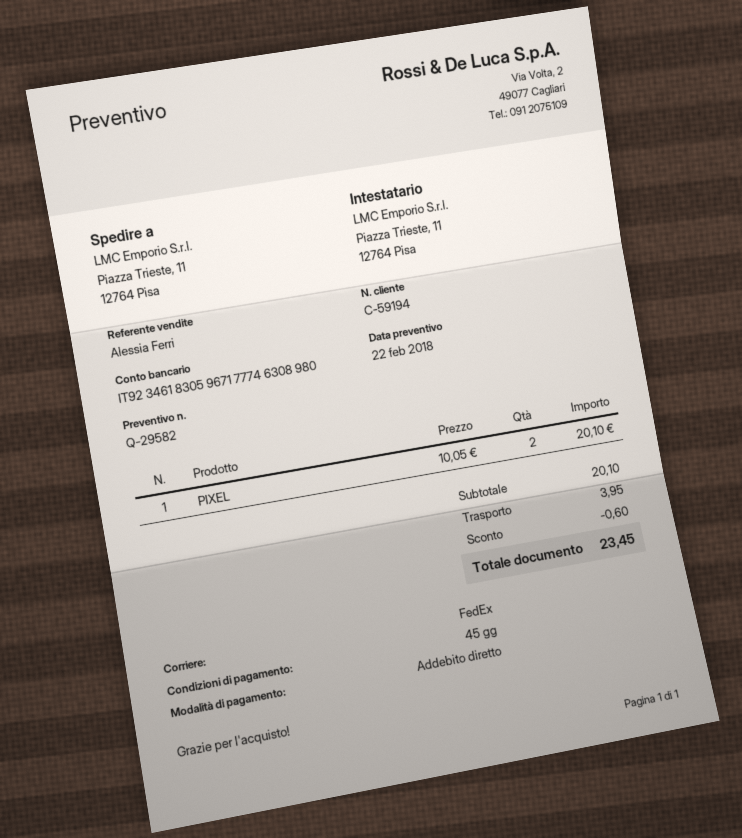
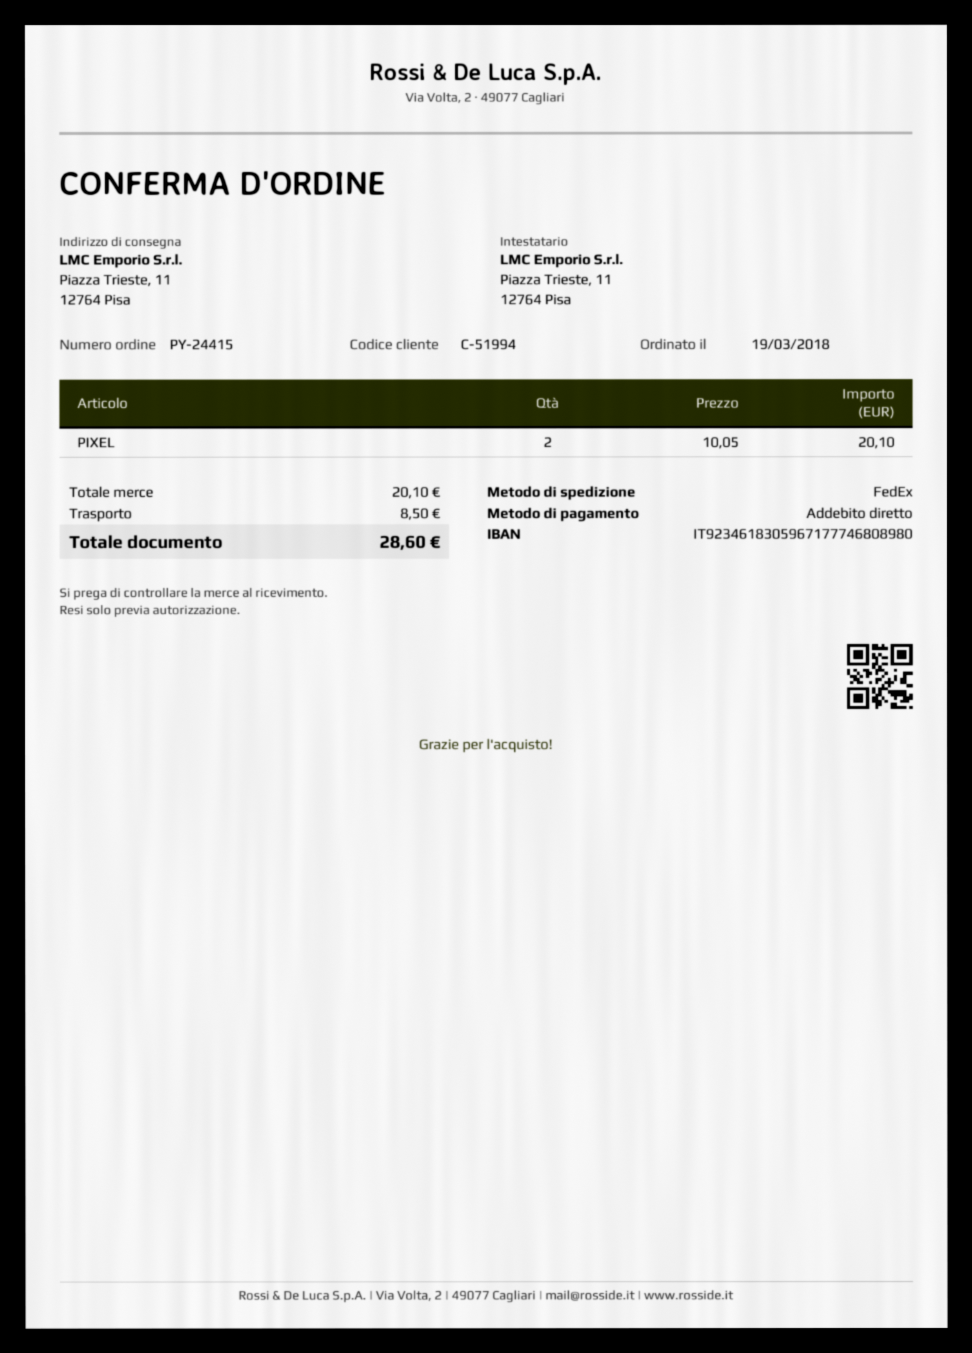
customer number: C-59194 -> C-51994
bank account: IT9234618305967177746308980 -> IT9234618305967177746808980
discount: 0.60 -> none
shipping: 3.95 -> 8.50
total: 23.45 -> 28.60

